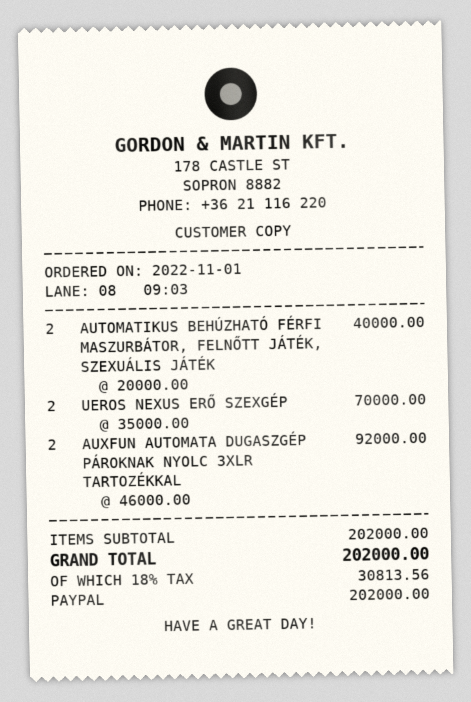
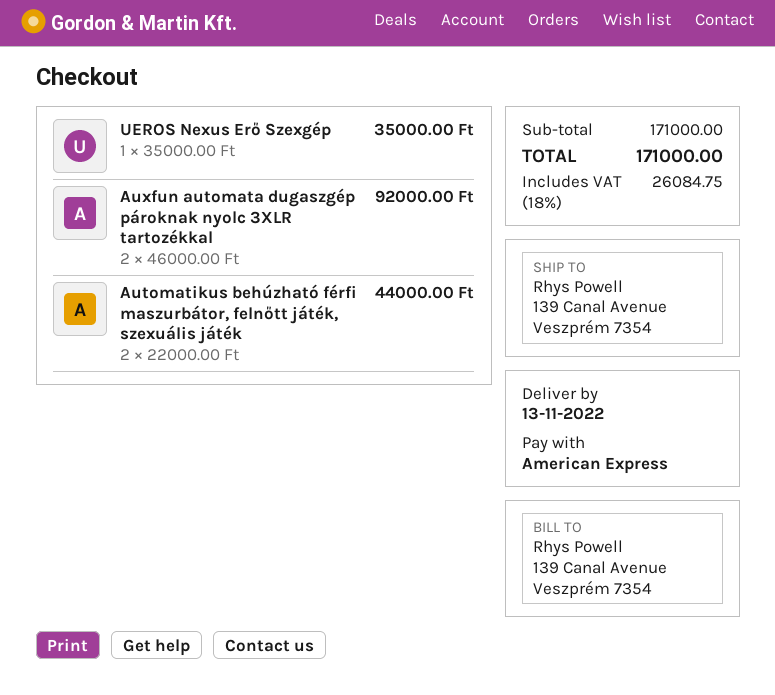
payment method: PayPal -> American Express
AUTOMATIKUS BEHÚZHATÓ FÉRFI MASZURBÁTOR, FELNŐTT JÁTÉK, SZEXUÁLIS JÁTÉK: 2 x 20000.00 = 40000.00 -> 2 x 22000.00 = 44000.00
UEROS NEXUS ERŐ SZEXGÉP: 2 x 35000.00 = 70000.00 -> 1 x 35000.00 = 35000.00
subtotal: 202000.00 -> 171000.00
tax: 18% = 30813.56 -> 18% = 26084.75
total: 202000.00 -> 171000.00

